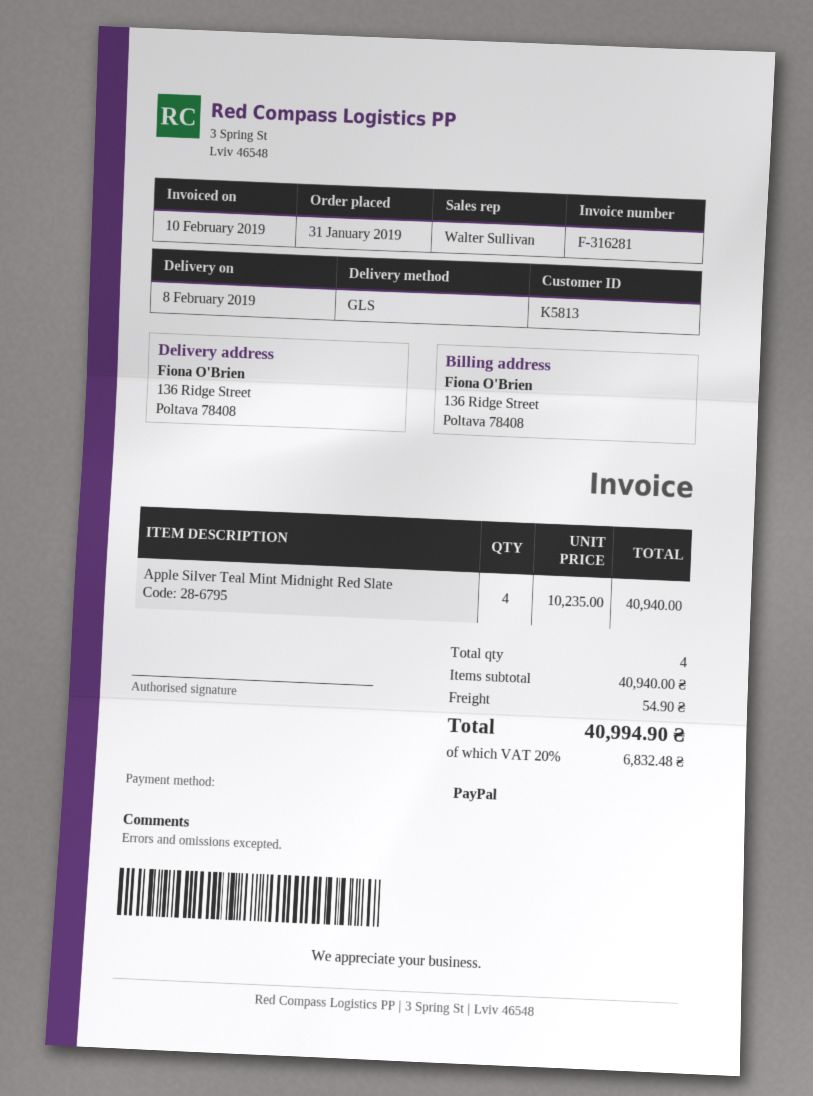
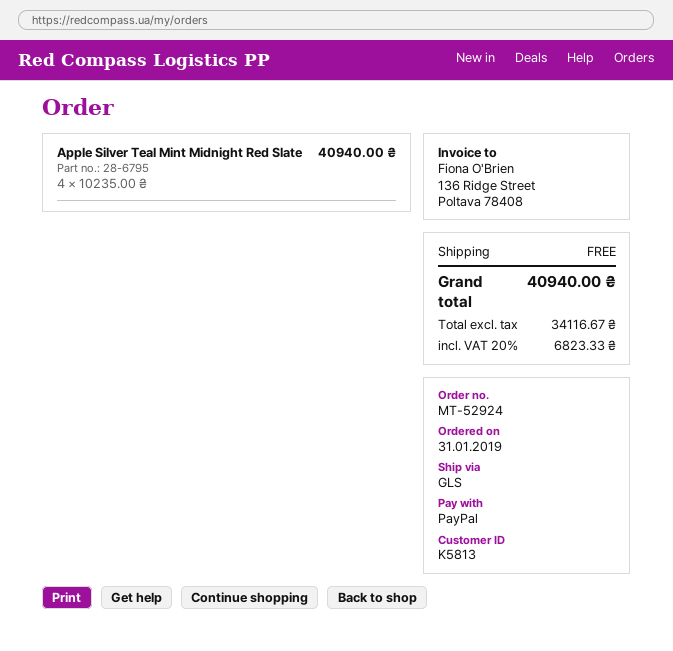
shipping: 54.90 -> 0.00
tax: 20% = 6832.48 -> 20% = 6823.33
total: 40994.90 -> 40940.00

